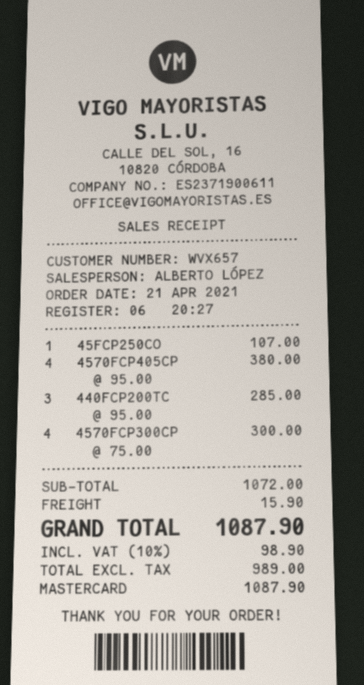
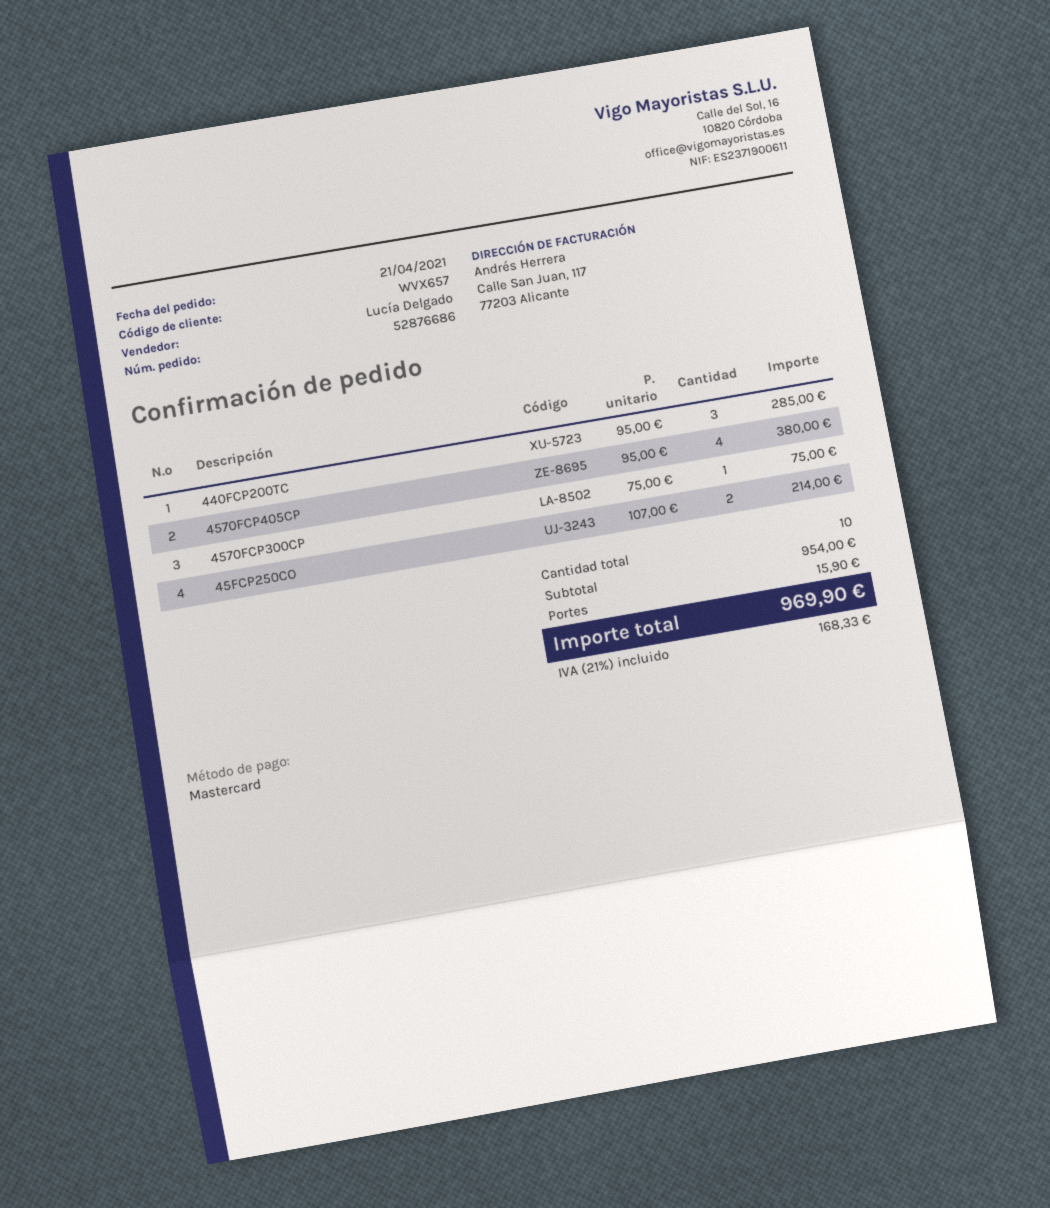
sales rep: ALBERTO LÓPEZ -> Lucía Delgado
45FCP250CO: 1 x 107.00 = 107.00 -> 2 x 107.00 = 214.00
4570FCP300CP: 4 x 75.00 = 300.00 -> 1 x 75.00 = 75.00
subtotal: 1072.00 -> 954.00
tax: 10% = 98.90 -> 21% = 168.33
total: 1087.90 -> 969.90

